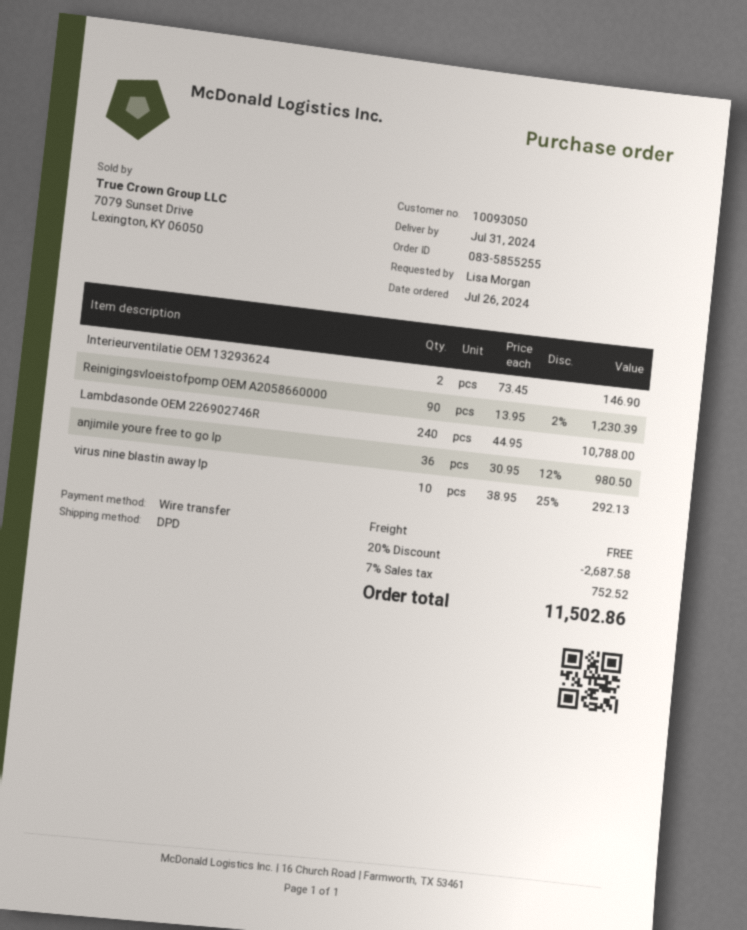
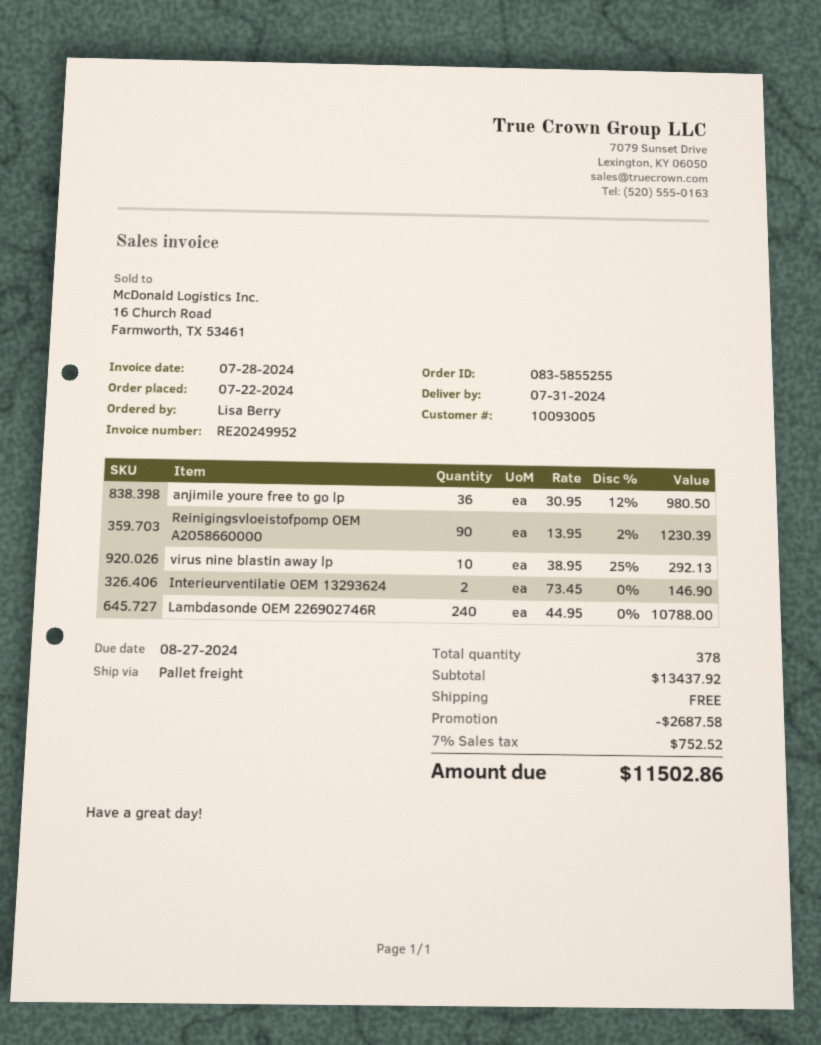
order date: 2024-07-26 -> 2024-07-22
customer number: 10093050 -> 10093005
ordered by: Lisa Morgan -> Lisa Berry
shipping method: DPD -> pallet freight

